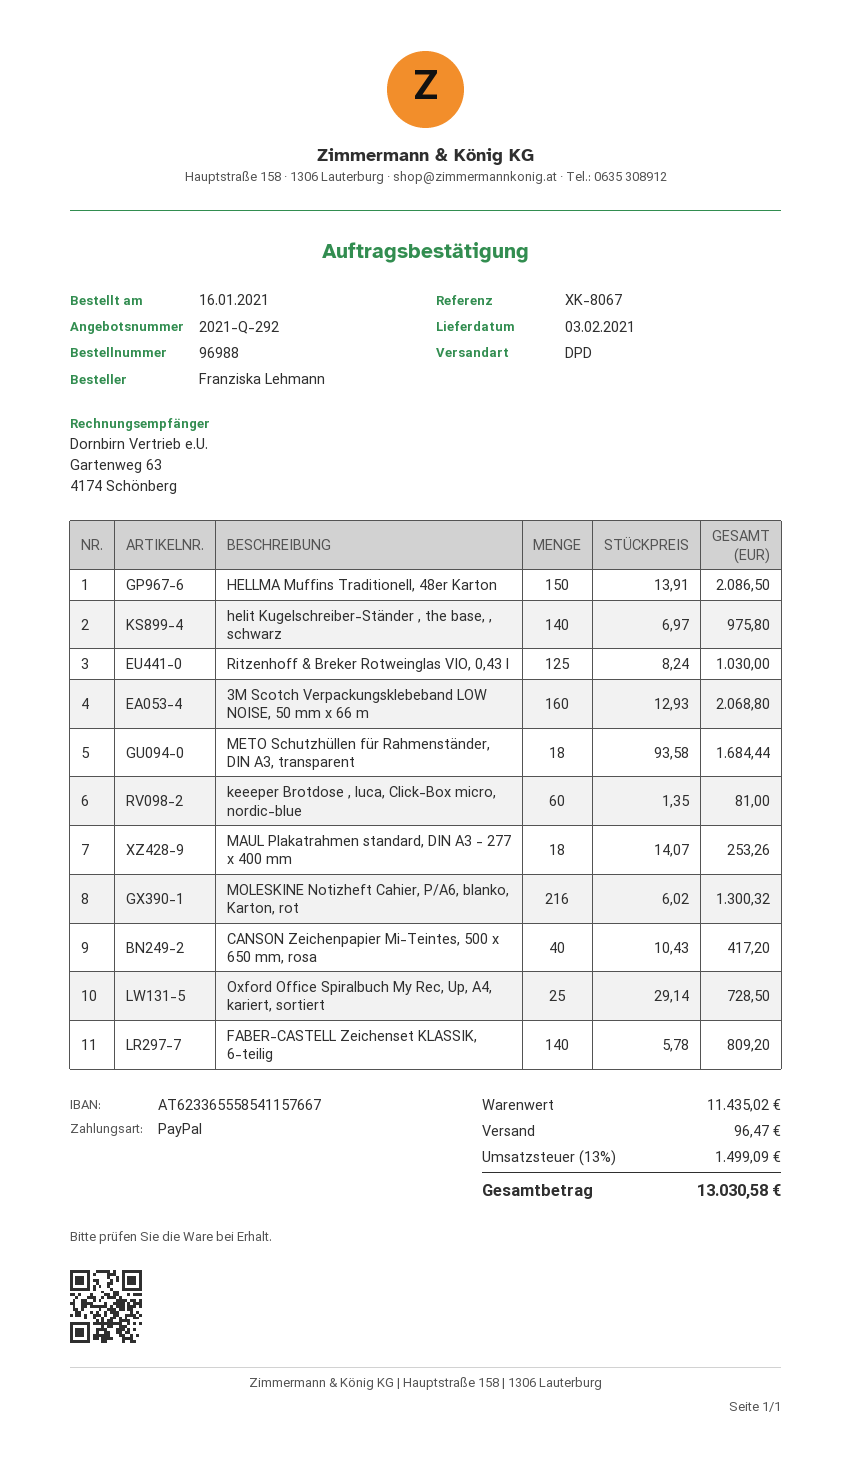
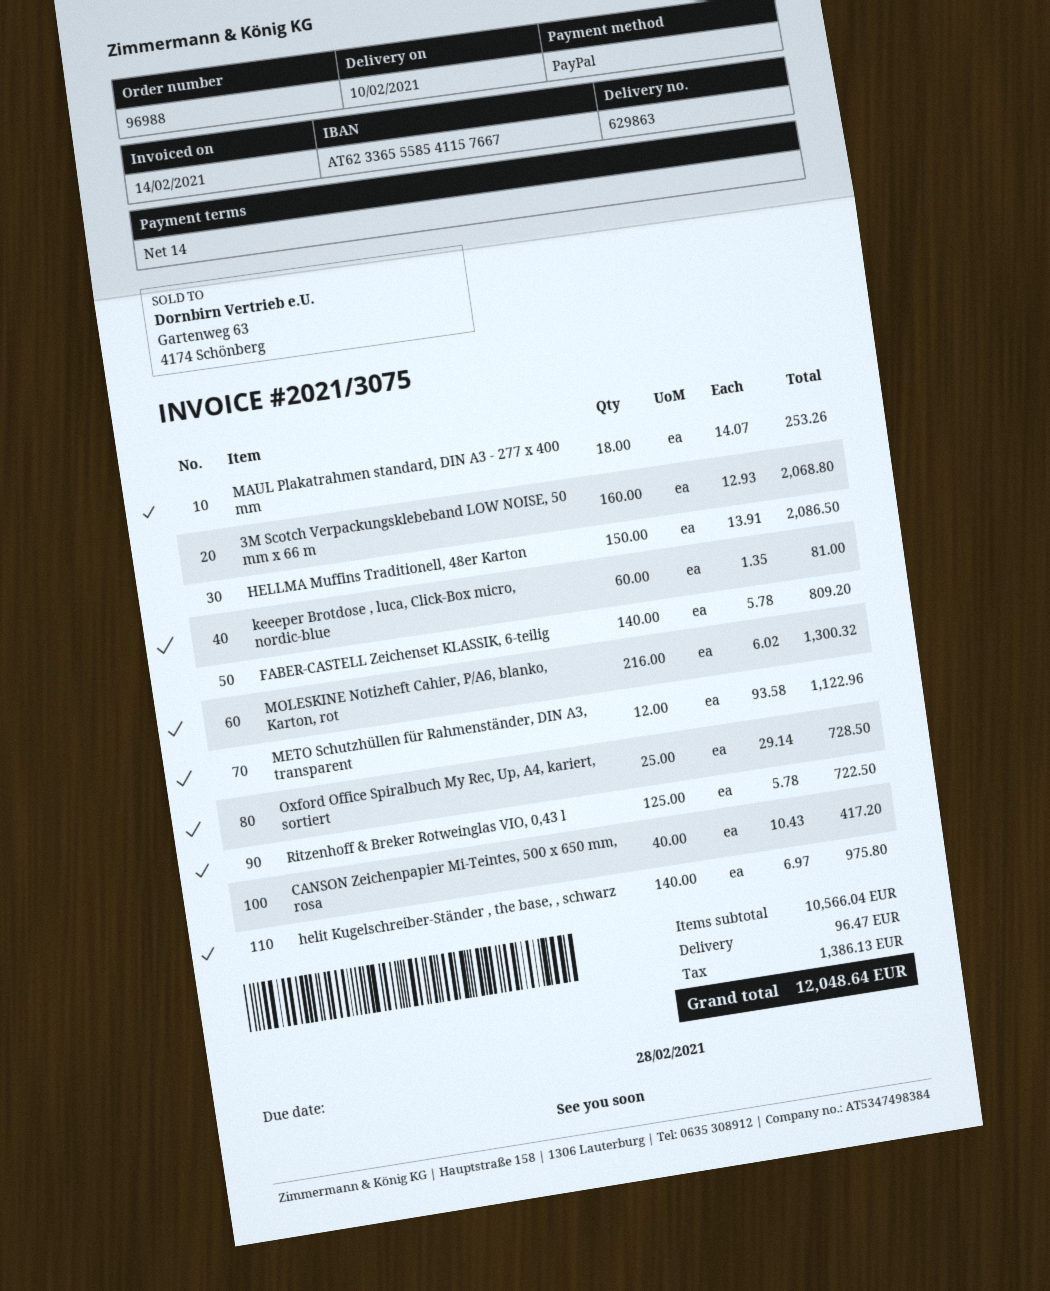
delivery date: 2021-02-03 -> 2021-02-10
Ritzenhoff & Breker Rotweinglas VIO, 0,43 l: 125 x 8.24 = 1030.00 -> 125 x 5.78 = 722.50
METO Schutzhüllen für Rahmenständer, DIN A3, transparent: 18 x 93.58 = 1684.44 -> 12 x 93.58 = 1122.96
subtotal: 11435.02 -> 10566.04
tax: 1499.09 -> 1386.13
total: 13030.58 -> 12048.64

